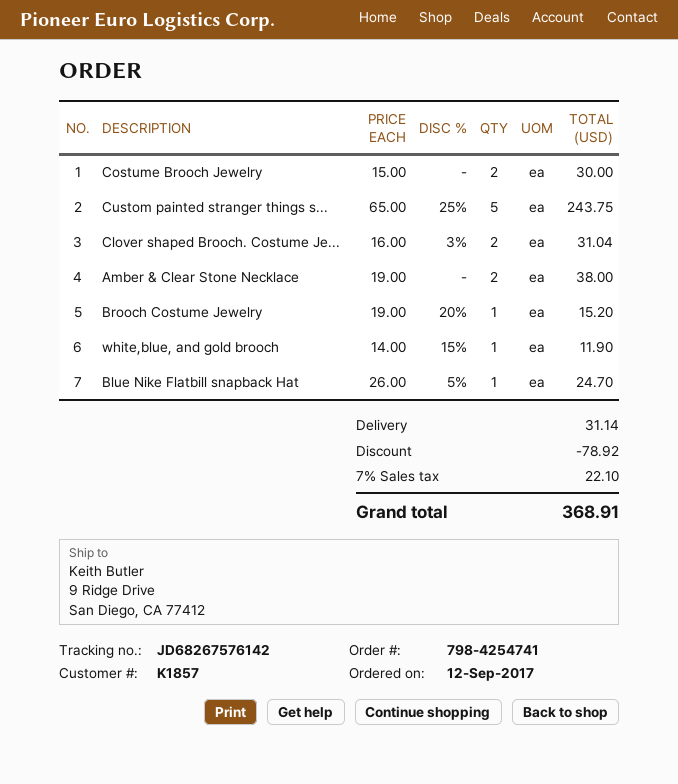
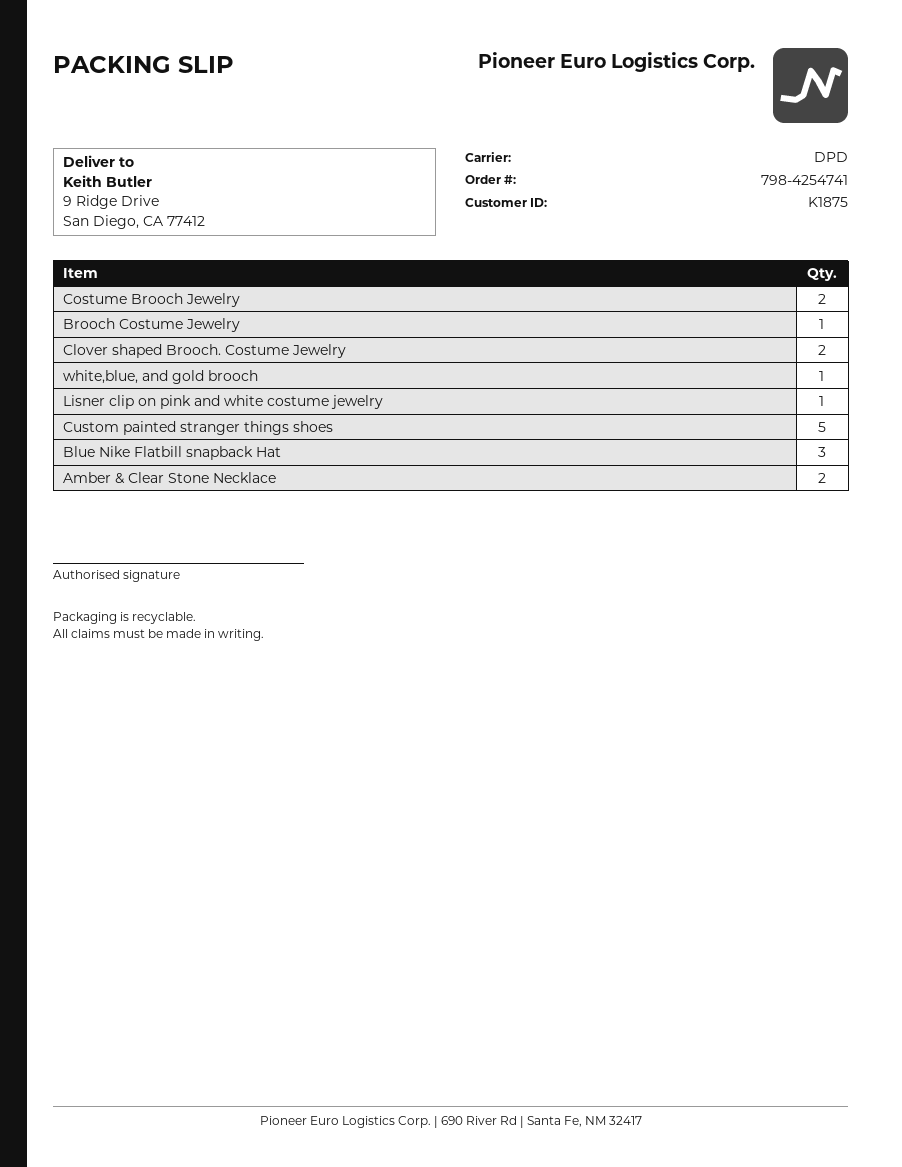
customer number: K1857 -> K1875
Blue Nike Flatbill snapback Hat: 1 -> 3
Lisner clip on pink and white costume jewelry: none -> 1

